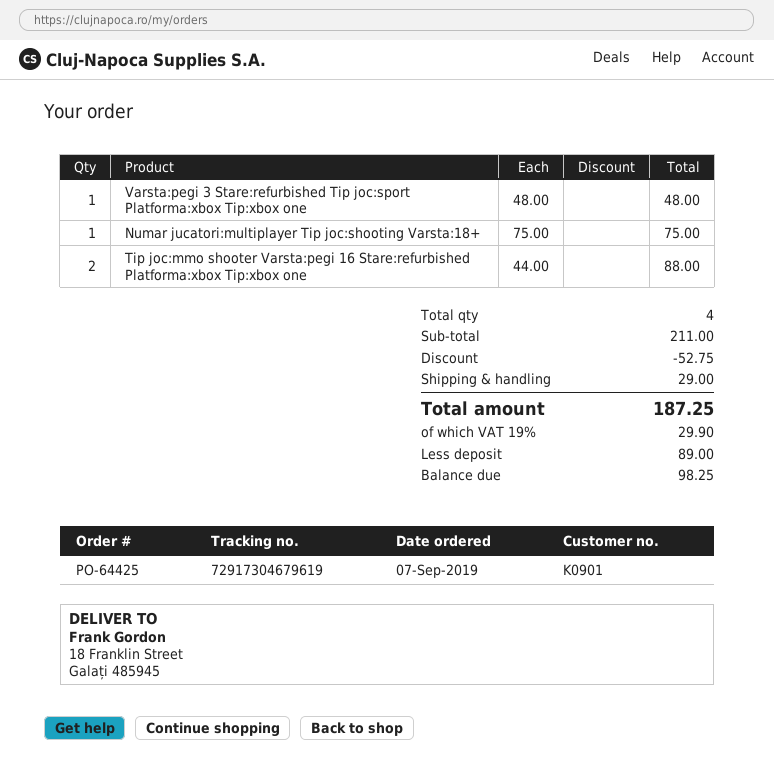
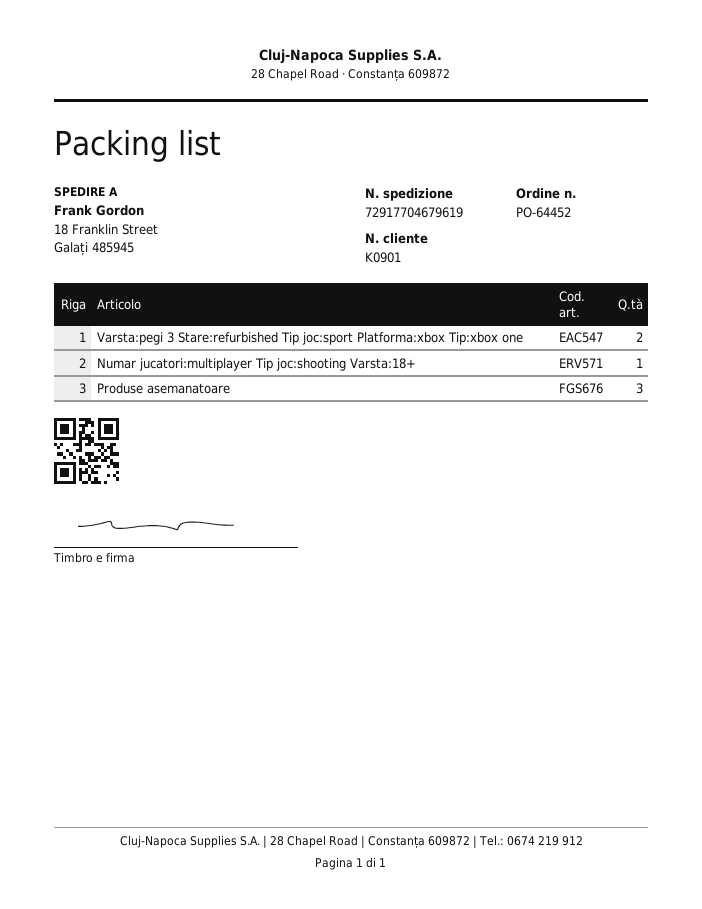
order number: PO-64425 -> PO-64452
tracking number: 72917304679619 -> 72917704679619
Varsta:pegi 3 Stare:refurbished Tip joc:sport Platforma:xbox Tip:xbox one: 1 -> 2
Tip joc:mmo shooter Varsta:pegi 16 Stare:refurbished Platforma:xbox Tip:xbox one: 2 -> none
Produse asemanatoare: none -> 3

